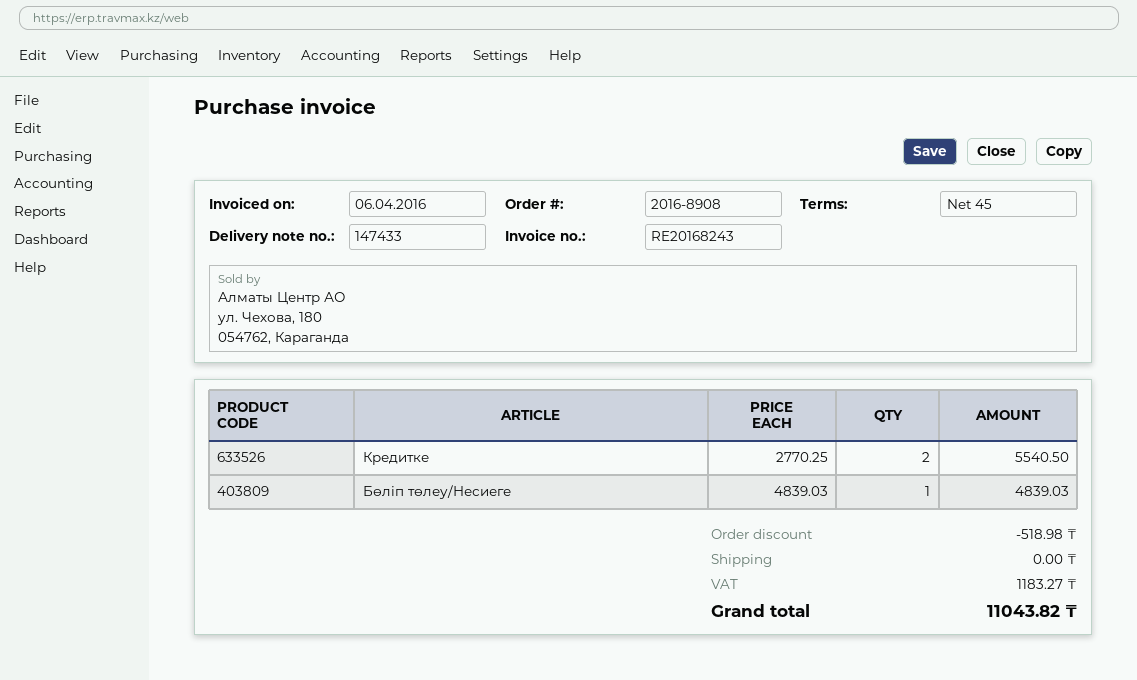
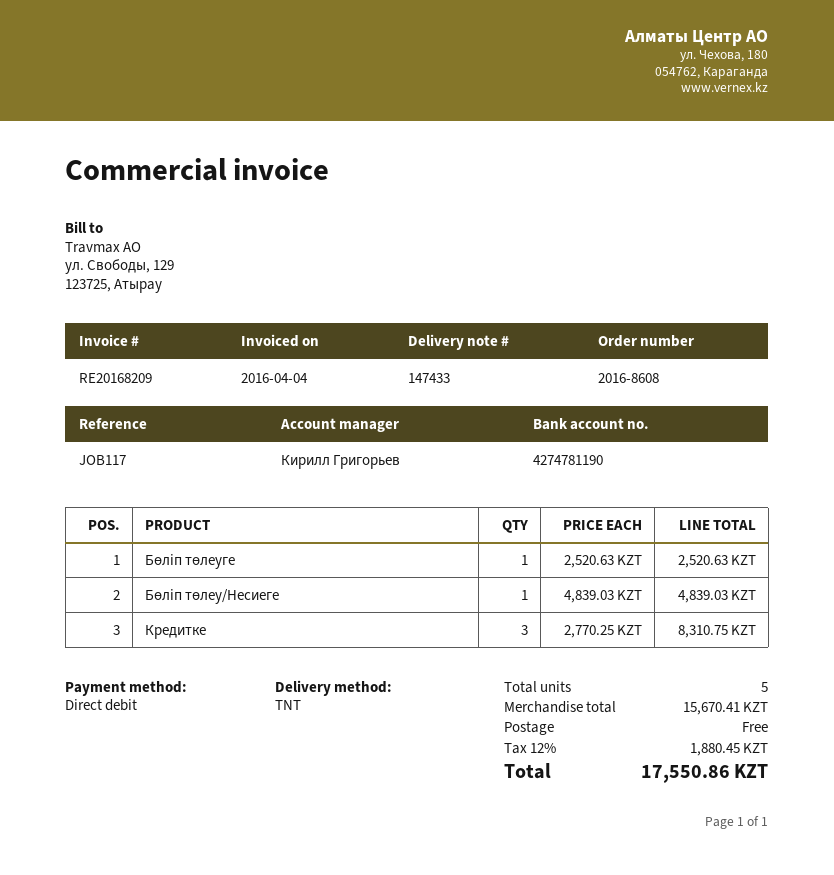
order number: 2016-8908 -> 2016-8608
invoice number: RE20168243 -> RE20168209
invoice date: 2016-04-06 -> 2016-04-04
Кредитке: 2 x 2770.25 = 5540.50 -> 3 x 2770.25 = 8310.75
Бөліп төлеуге: none -> 1 x 2520.63 = 2520.63
discount: 518.98 -> none
tax: 1183.27 -> 1880.45
total: 11043.82 -> 17550.86

